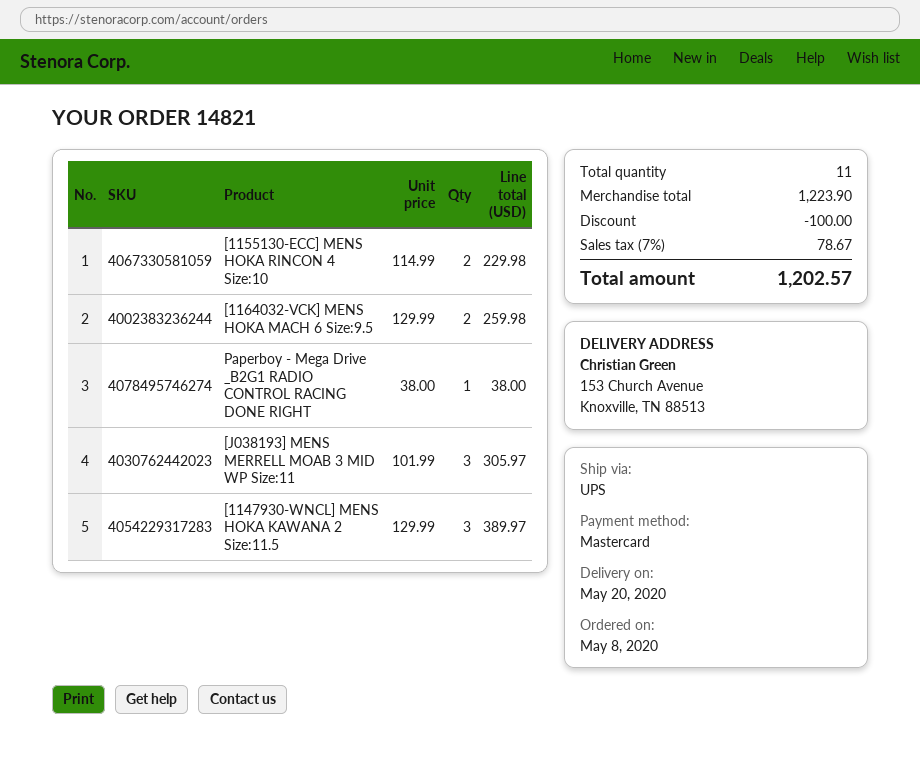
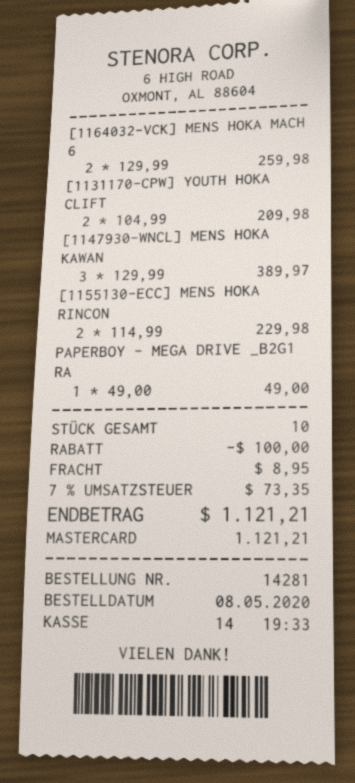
order number: 14821 -> 14281
Paperboy - Mega Drive _B2G1 RADIO CONTROL RACING DONE RIGHT: 1 x 38.00 = 38.00 -> 1 x 49.00 = 49.00
[J038193] MENS MERRELL MOAB 3 MID WP Size:11: 3 x 101.99 = 305.97 -> none
[1131170-CPW] YOUTH HOKA CLIFT: none -> 2 x 104.99 = 209.98
total quantity: 11 -> 10
shipping: none -> 8.95
tax: 7% = 78.67 -> 7% = 73.35
total: 1202.57 -> 1121.21

